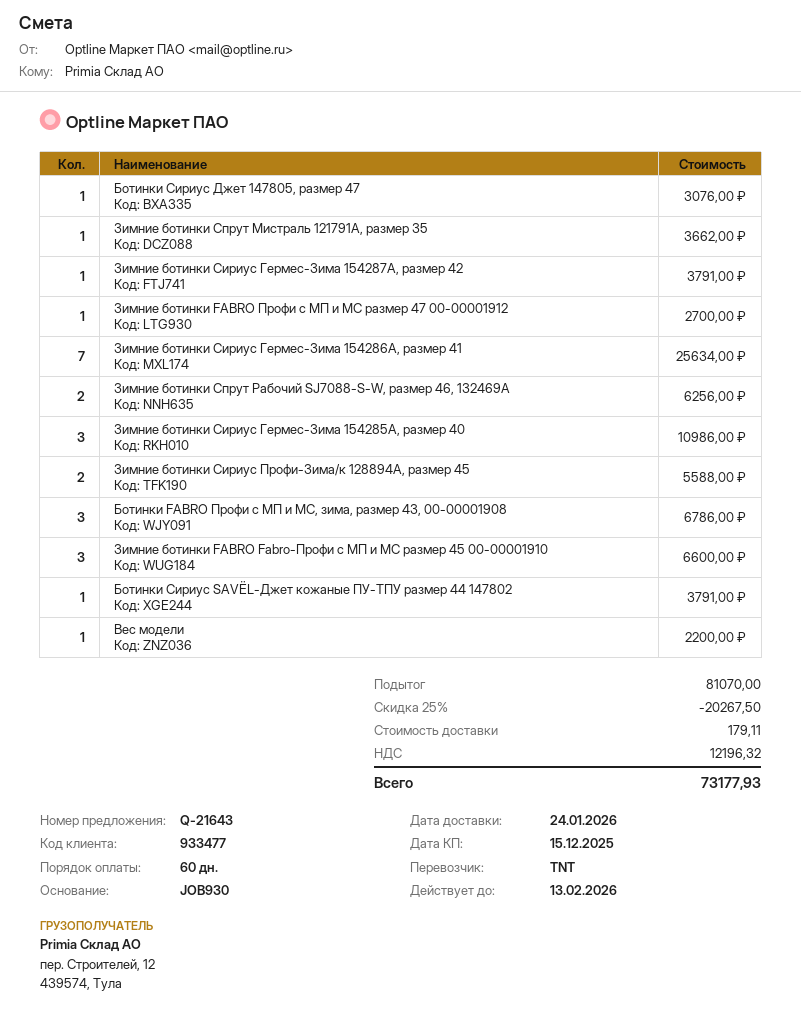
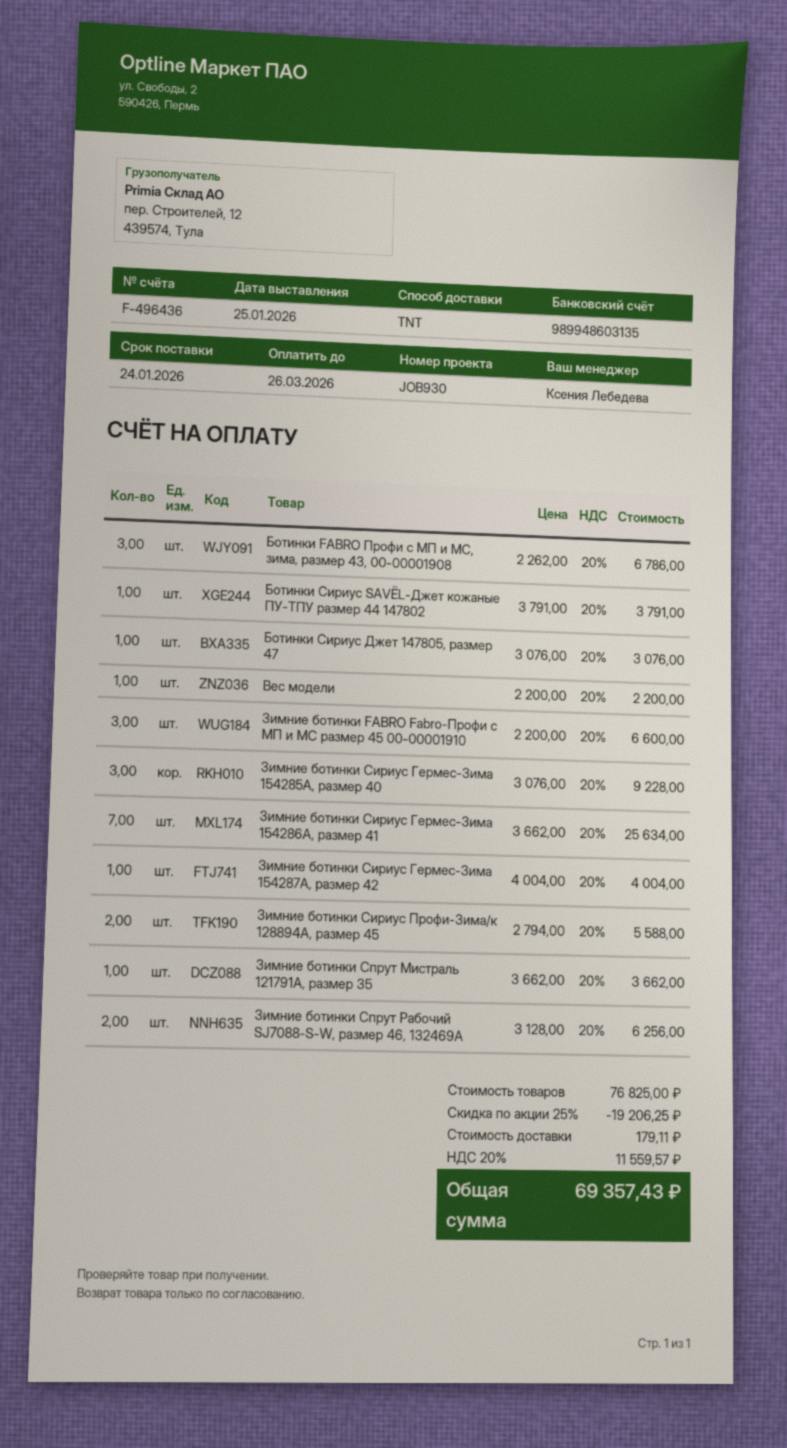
Зимние ботинки Сириус Гермес-Зима 154287А, размер 42: 1 for 3791.00 -> 1 for 4004.00
Зимние ботинки FABRO Профи с МП и МС размер 47 00-00001912: 1 for 2700.00 -> none
Зимние ботинки Сириус Гермес-Зима 154285А, размер 40: 3 for 10986.00 -> 3 for 9228.00
subtotal: 81070.00 -> 76825.00
discount: 25% = 20267.50 -> 25% = 19206.25
tax: 12196.32 -> 11559.57
total: 73177.93 -> 69357.43

